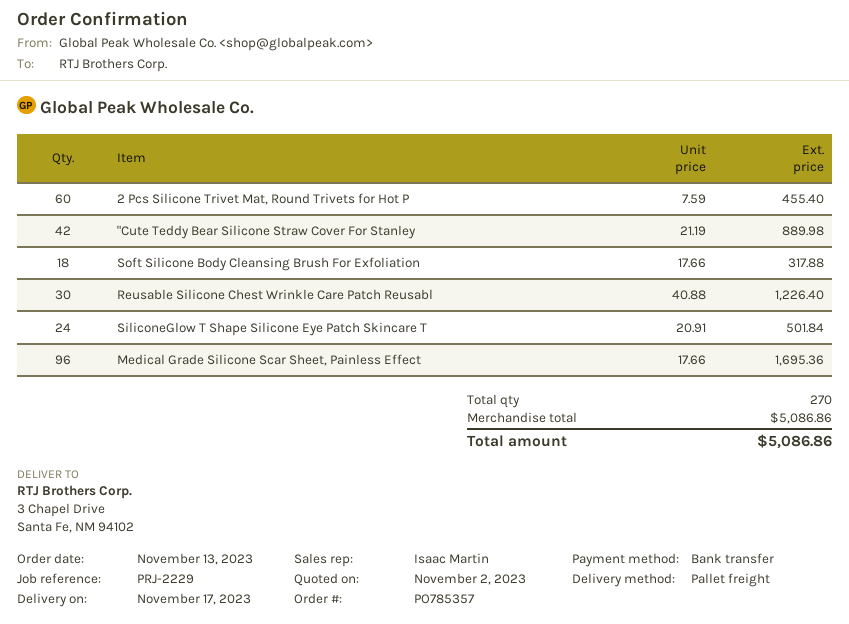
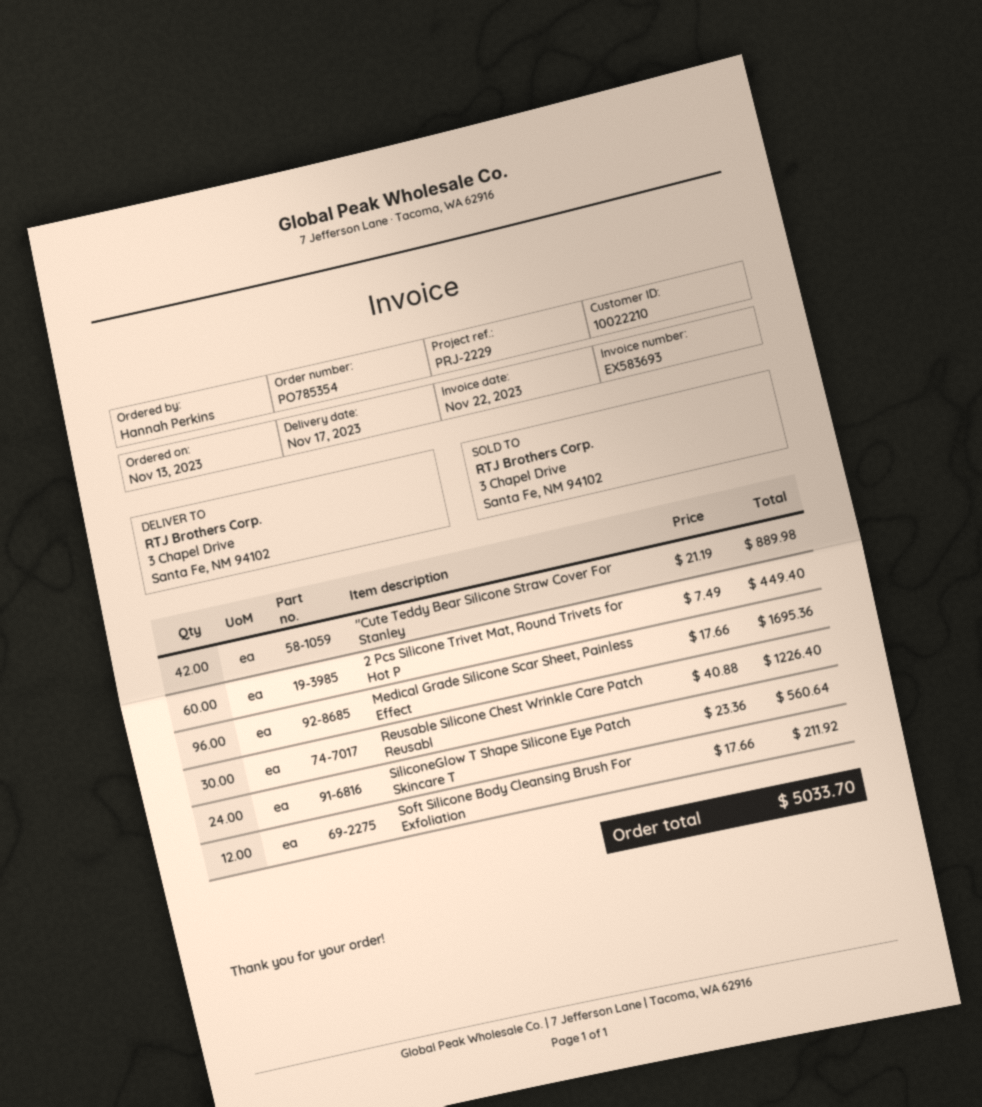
order number: PO785357 -> PO785354
2 Pcs Silicone Trivet Mat, Round Trivets for Hot P: 60 x 7.59 = 455.40 -> 60 x 7.49 = 449.40
Soft Silicone Body Cleansing Brush For Exfoliation: 18 x 17.66 = 317.88 -> 12 x 17.66 = 211.92
SiliconeGlow T Shape Silicone Eye Patch Skincare T: 24 x 20.91 = 501.84 -> 24 x 23.36 = 560.64
total: 5086.86 -> 5033.70

